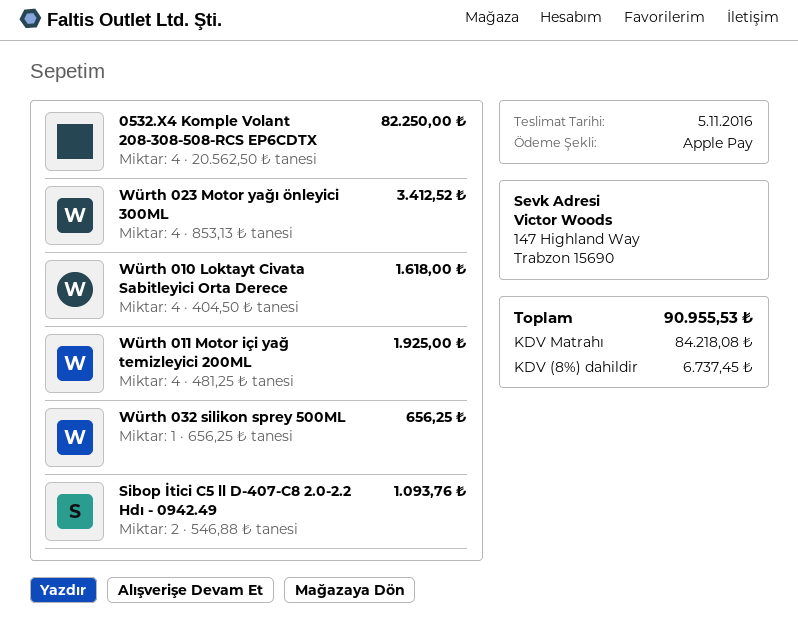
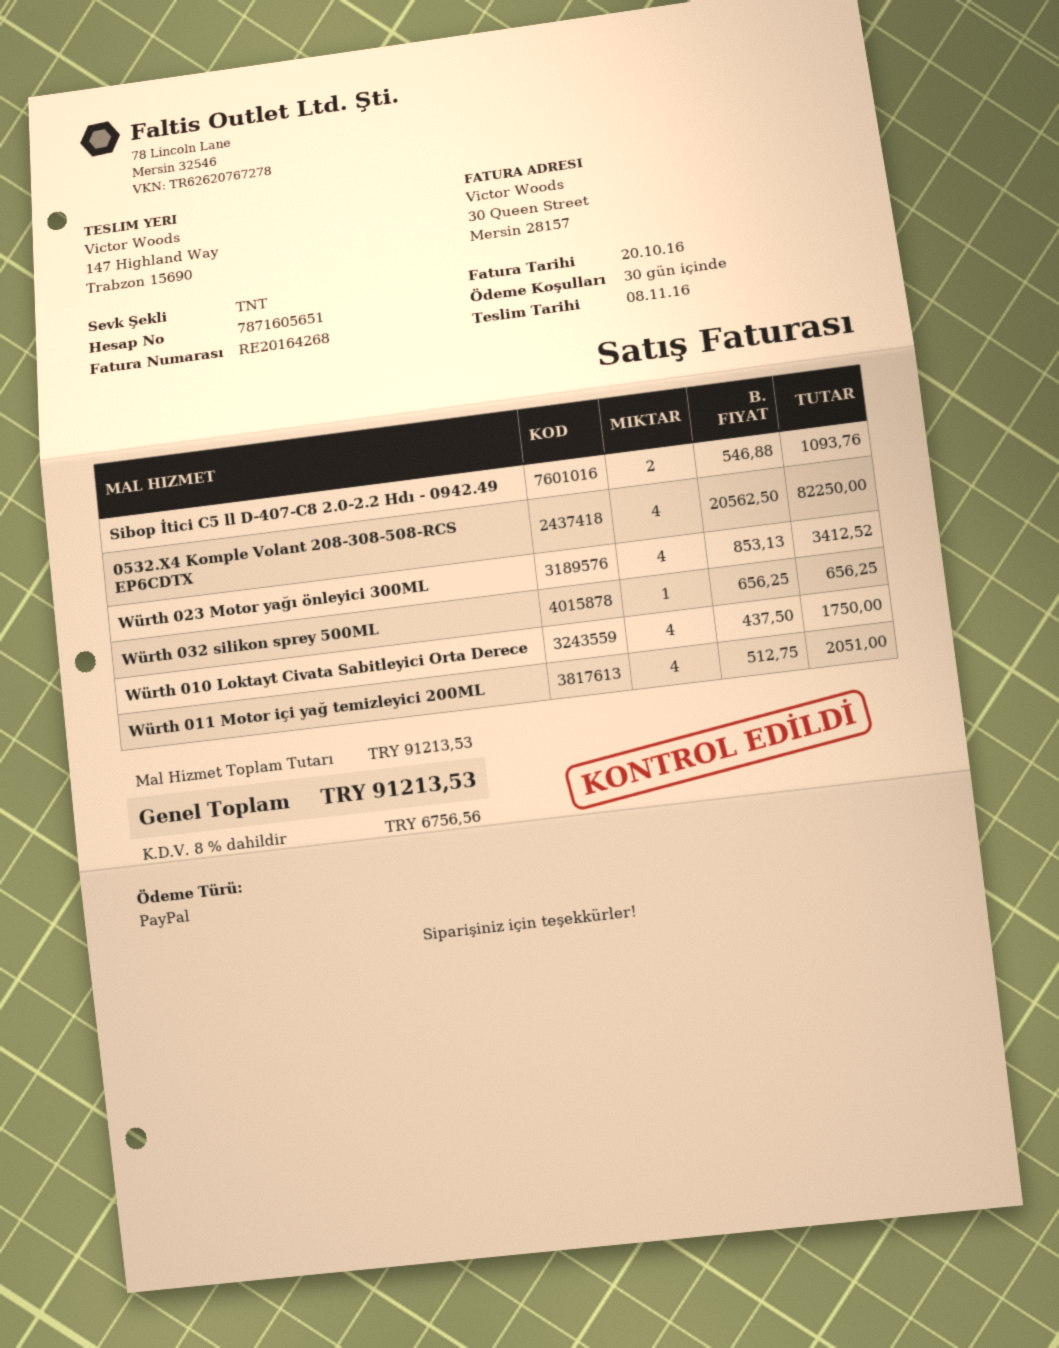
delivery date: 2016-11-05 -> 2016-11-08
payment method: Apple Pay -> PayPal
Würth 010 Loktayt Civata Sabitleyici Orta Derece: 4 x 404.50 = 1618.00 -> 4 x 437.50 = 1750.00
Würth 011 Motor içi yağ temizleyici 200ML: 4 x 481.25 = 1925.00 -> 4 x 512.75 = 2051.00
tax: 8% = 6737.45 -> 8% = 6756.56
total: 90955.53 -> 91213.53

